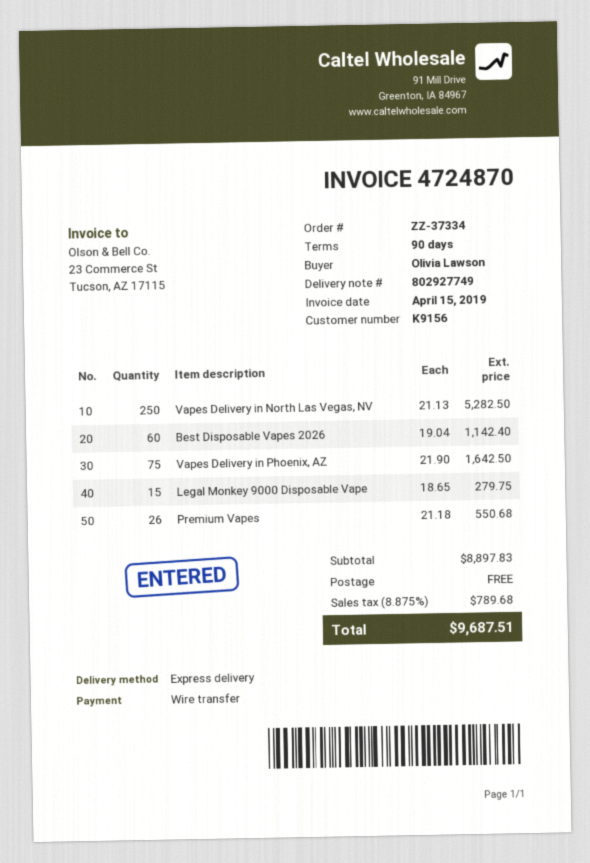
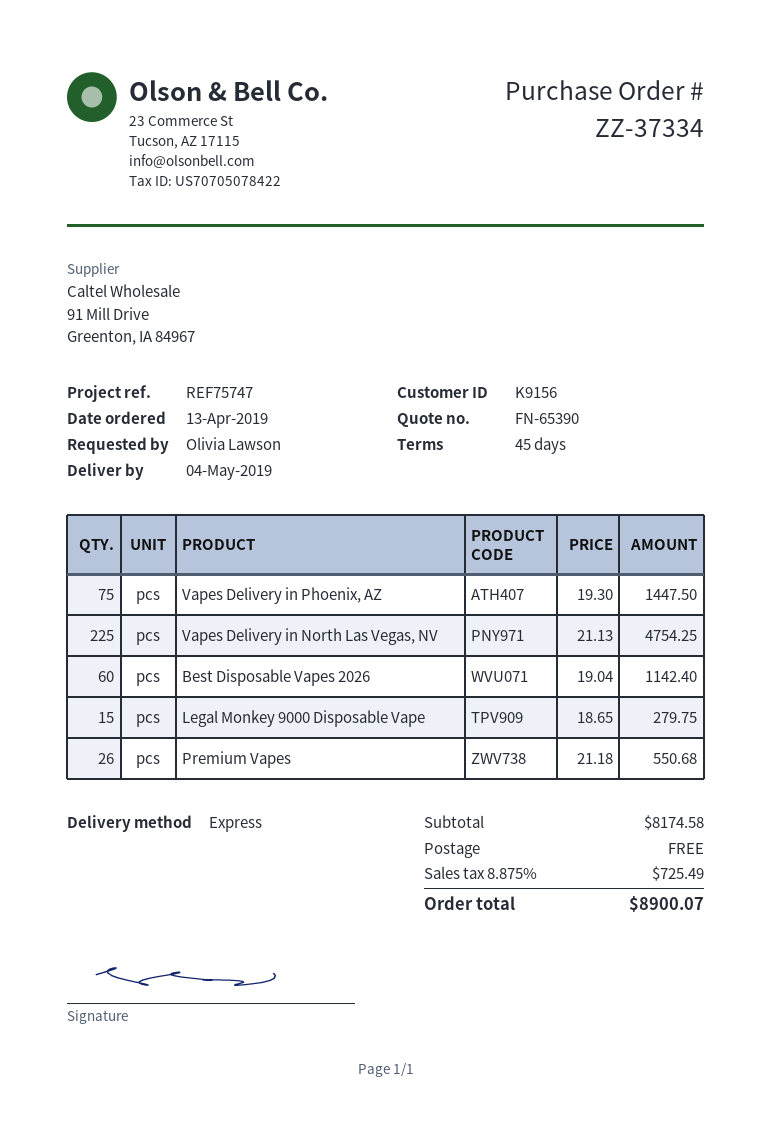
payment terms: 90 days -> 45 days
Vapes Delivery in North Las Vegas, NV: 250 x 21.13 = 5282.50 -> 225 x 21.13 = 4754.25
Vapes Delivery in Phoenix, AZ: 75 x 21.90 = 1642.50 -> 75 x 19.30 = 1447.50
subtotal: 8897.83 -> 8174.58
tax: 8.875% = 789.68 -> 8.875% = 725.49
total: 9687.51 -> 8900.07

